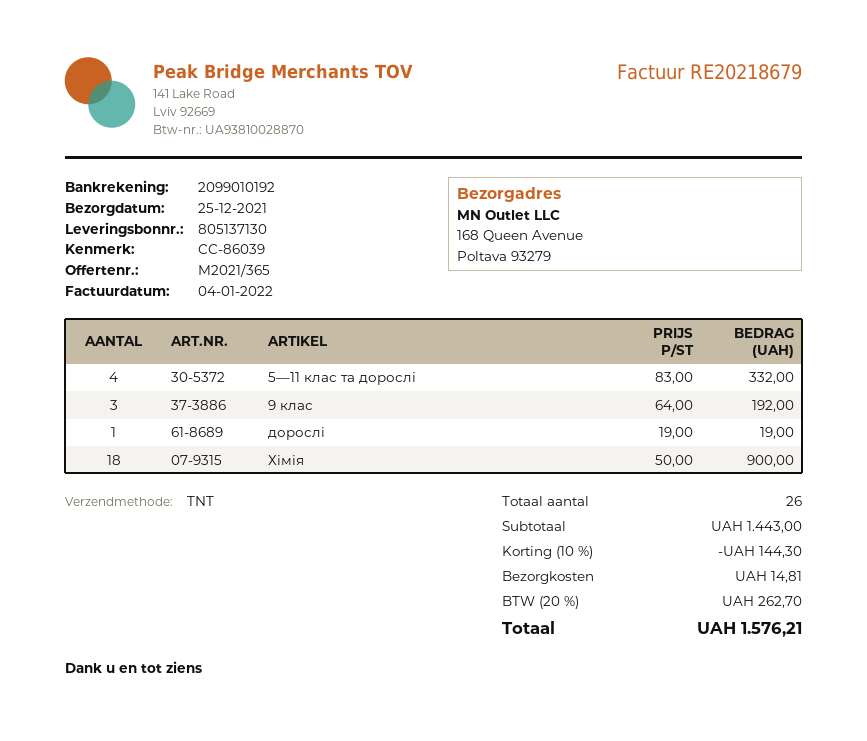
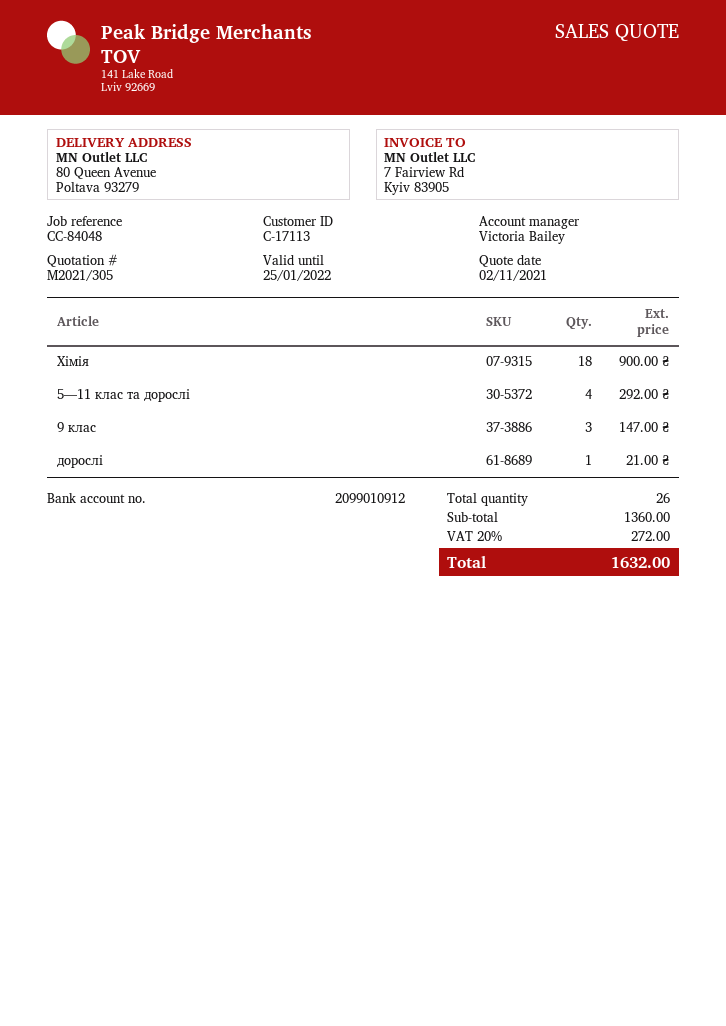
quote number: M2021/365 -> M2021/305
reference: CC-86039 -> CC-84048
bank account: 2099010192 -> 2099010912
ship to: 168 Queen Avenue, Poltava 93279 -> 80 Queen Avenue, Poltava 93279
5—11 клас та дорослі: 4 for 332.00 -> 4 for 292.00
9 клас: 3 for 192.00 -> 3 for 147.00
дорослі: 1 for 19.00 -> 1 for 21.00
subtotal: 1443.00 -> 1360.00
discount: 10% = 144.30 -> none
shipping: 14.81 -> none
tax: 20% = 262.70 -> 20% = 272.00
total: 1576.21 -> 1632.00

